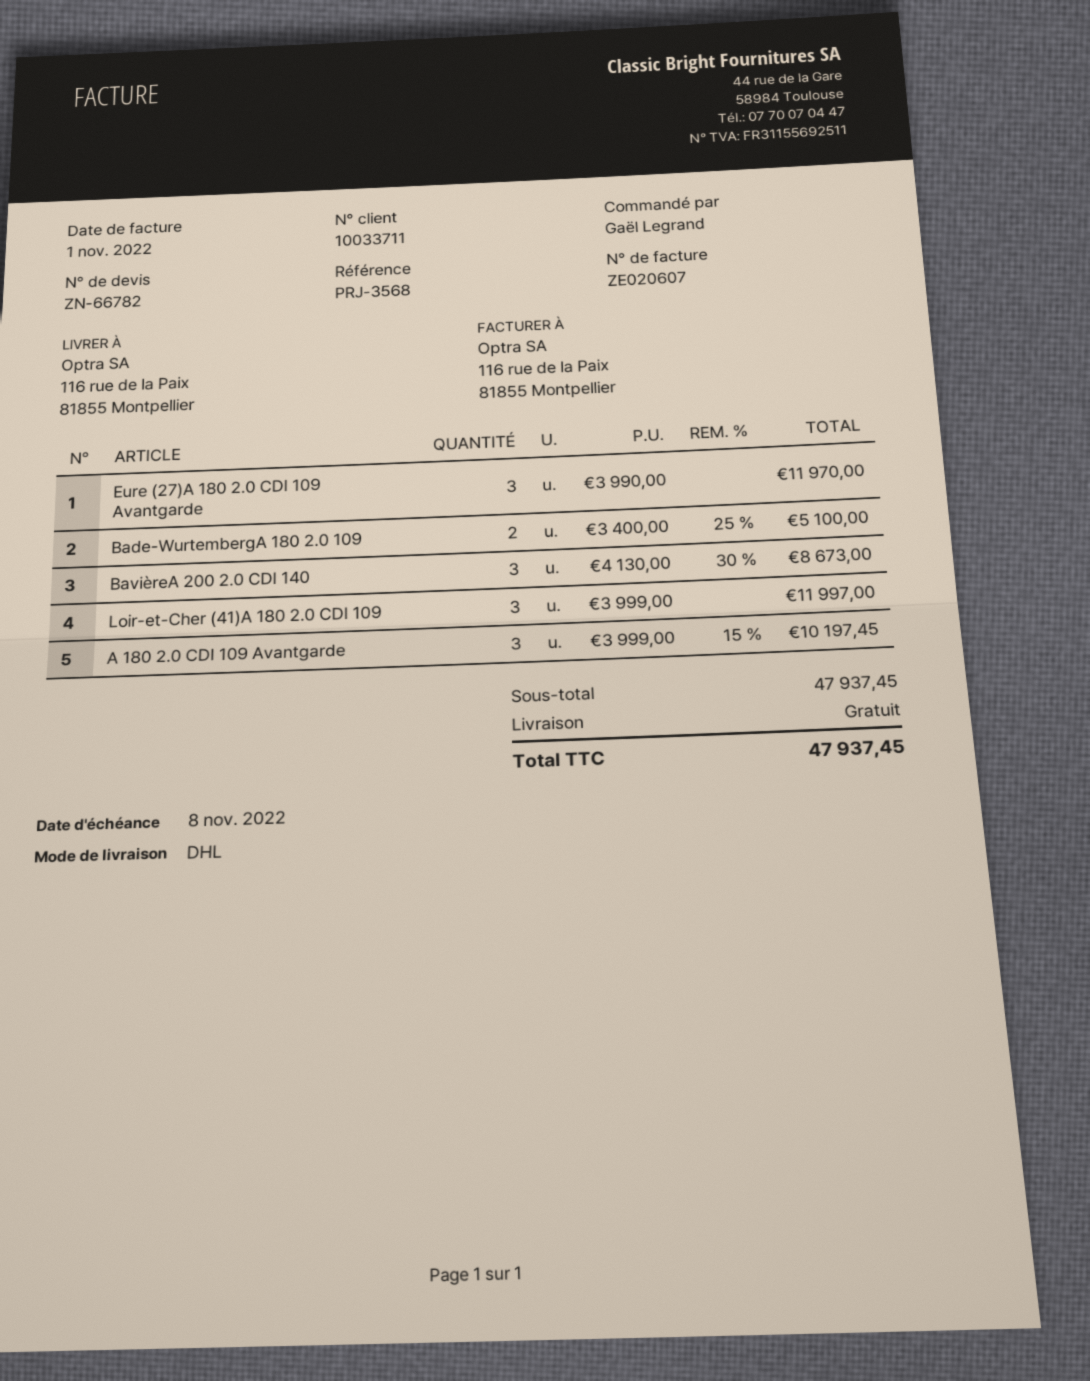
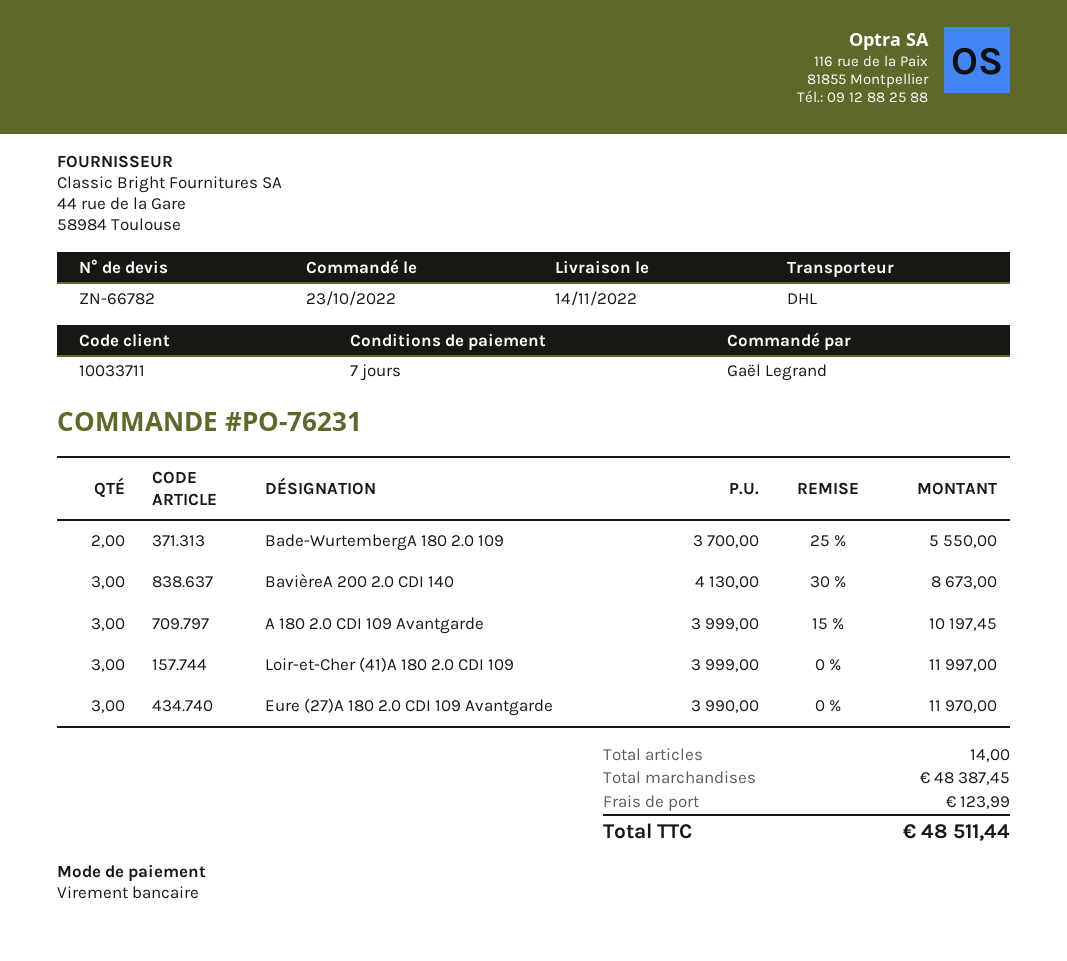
Bade-WurtembergA 180 2.0 109: 2 x 3400.00 - 25% = 5100.00 -> 2 x 3700.00 - 25% = 5550.00
subtotal: 47937.45 -> 48387.45
shipping: 0.00 -> 123.99
total: 47937.45 -> 48511.44

